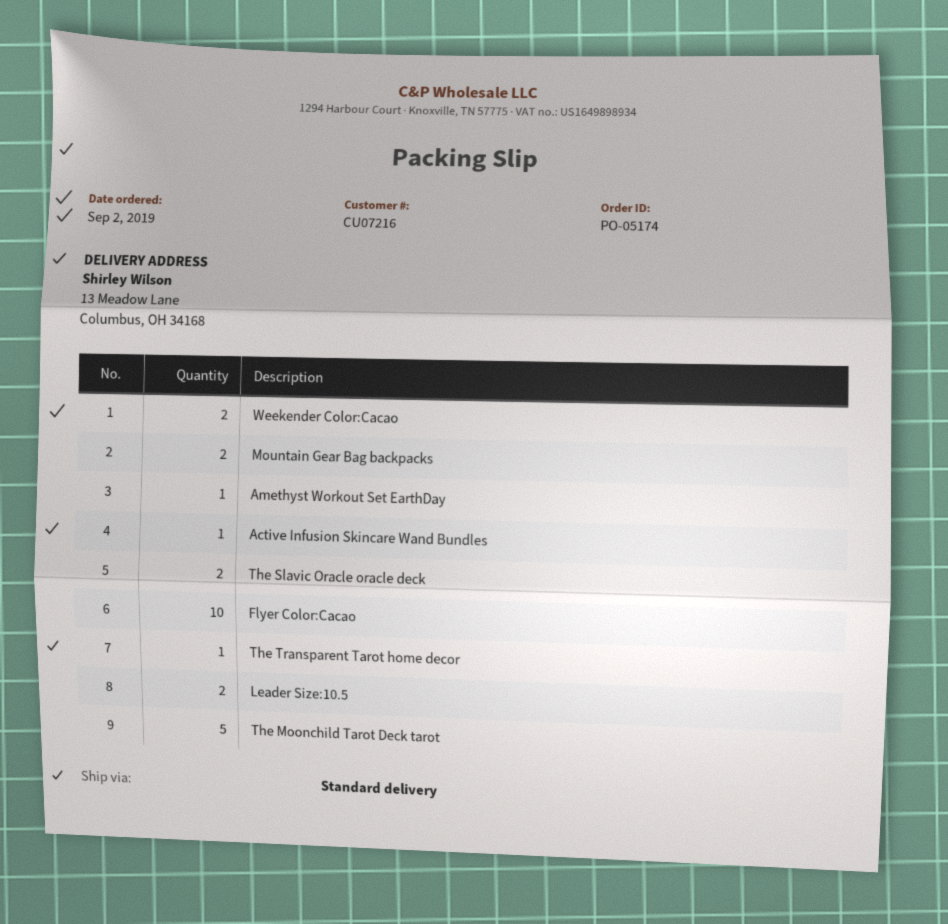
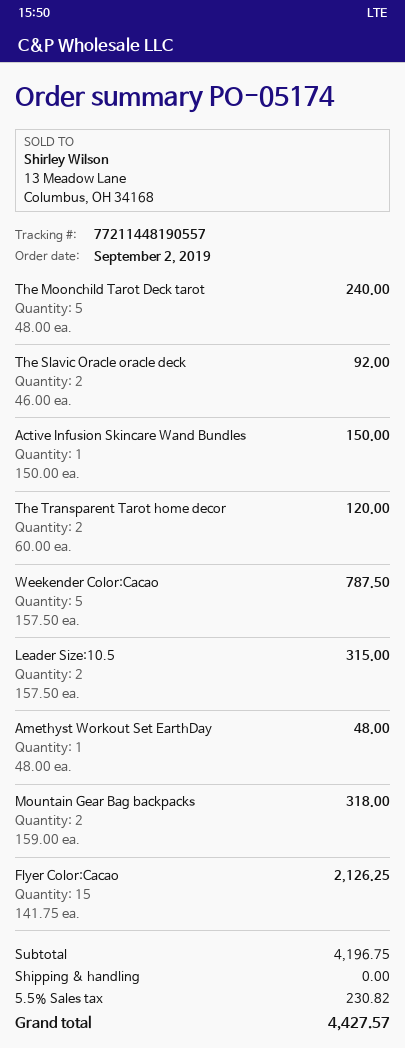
Weekender Color:Cacao: 2 -> 5
Flyer Color:Cacao: 10 -> 15
The Transparent Tarot home decor: 1 -> 2

